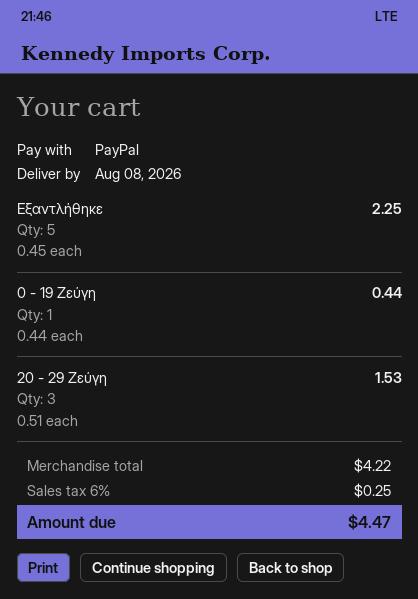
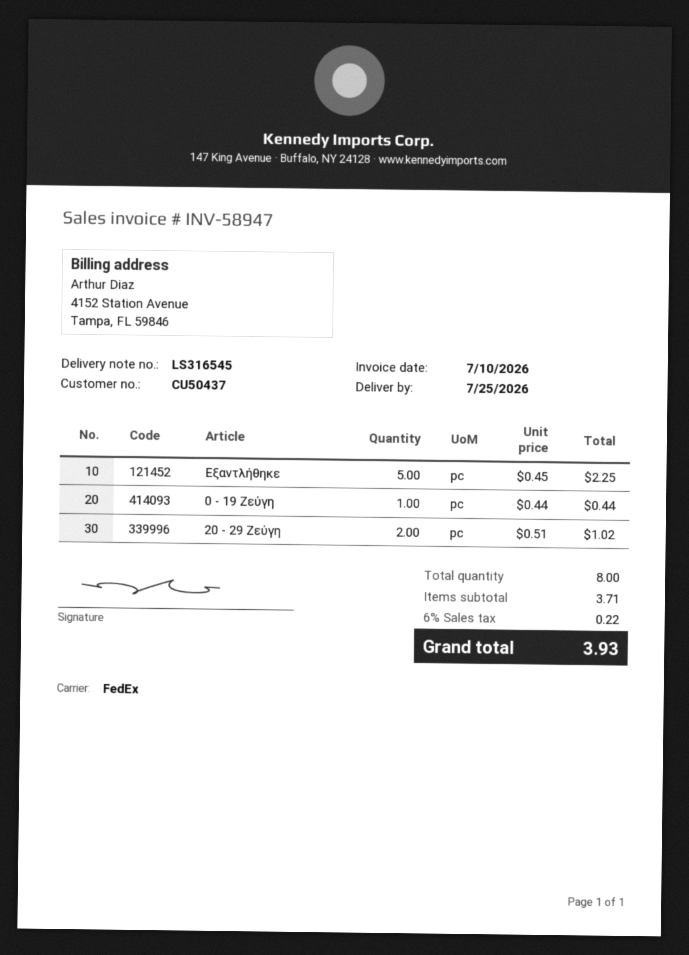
delivery date: 2026-08-08 -> 2026-07-25
20 - 29 Ζεύγη: 3 x 0.51 = 1.53 -> 2 x 0.51 = 1.02
subtotal: 4.22 -> 3.71
tax: 6% = 0.25 -> 6% = 0.22
total: 4.47 -> 3.93

